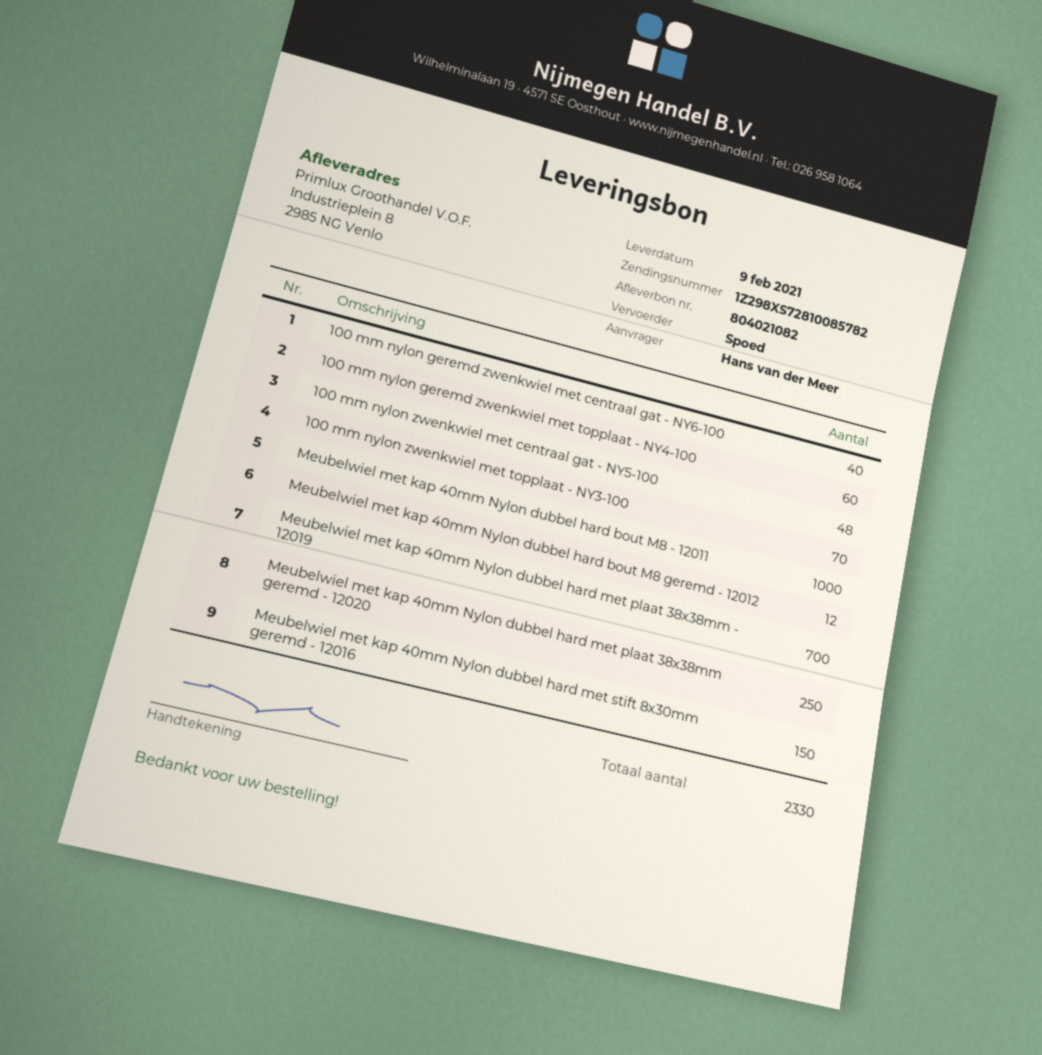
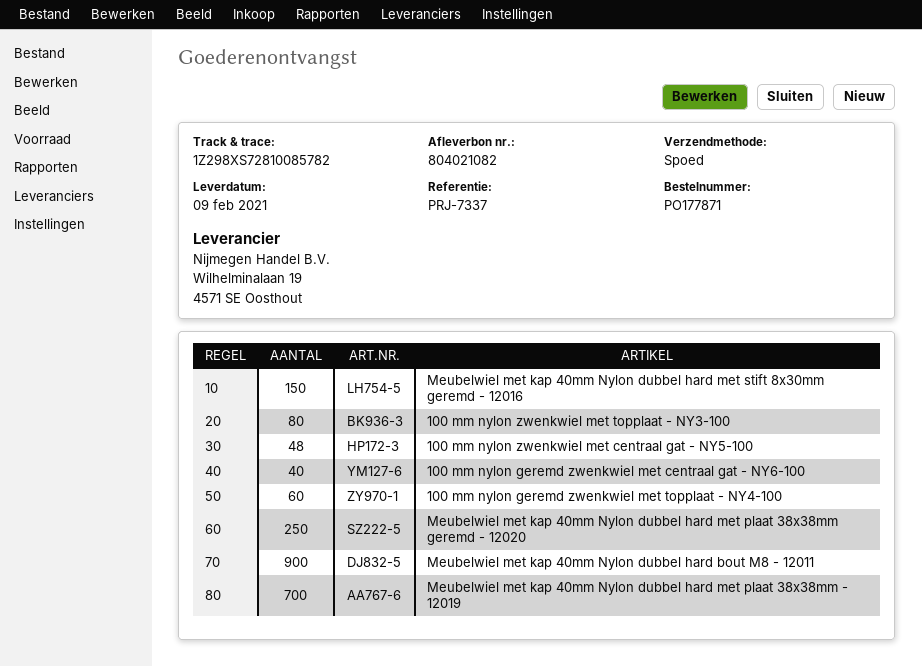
100 mm nylon zwenkwiel met topplaat - NY3-100: 70 -> 80
Meubelwiel met kap 40mm Nylon dubbel hard bout M8 - 12011: 1000 -> 900
Meubelwiel met kap 40mm Nylon dubbel hard bout M8 geremd - 12012: 12 -> none

